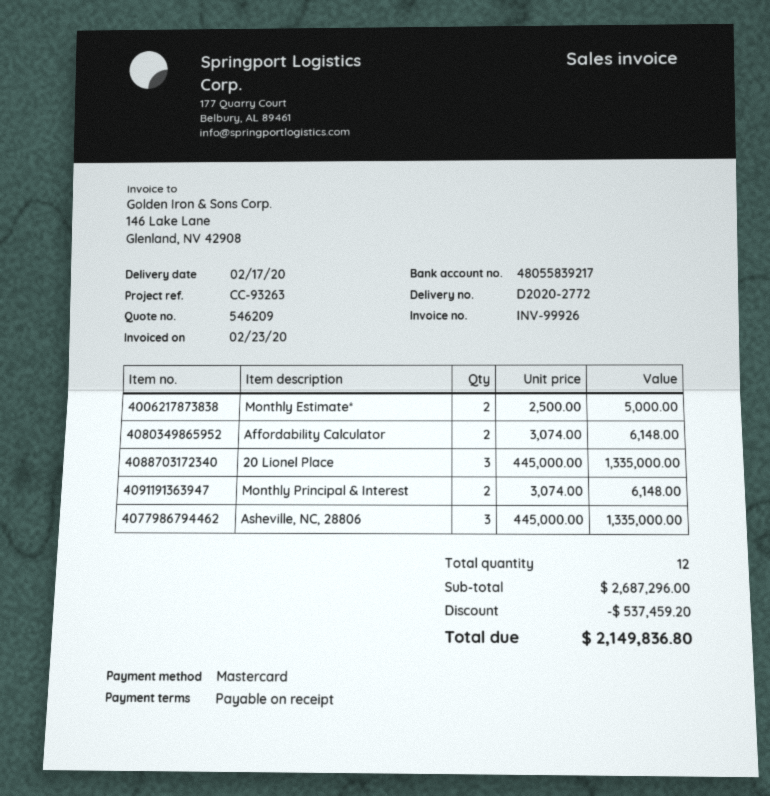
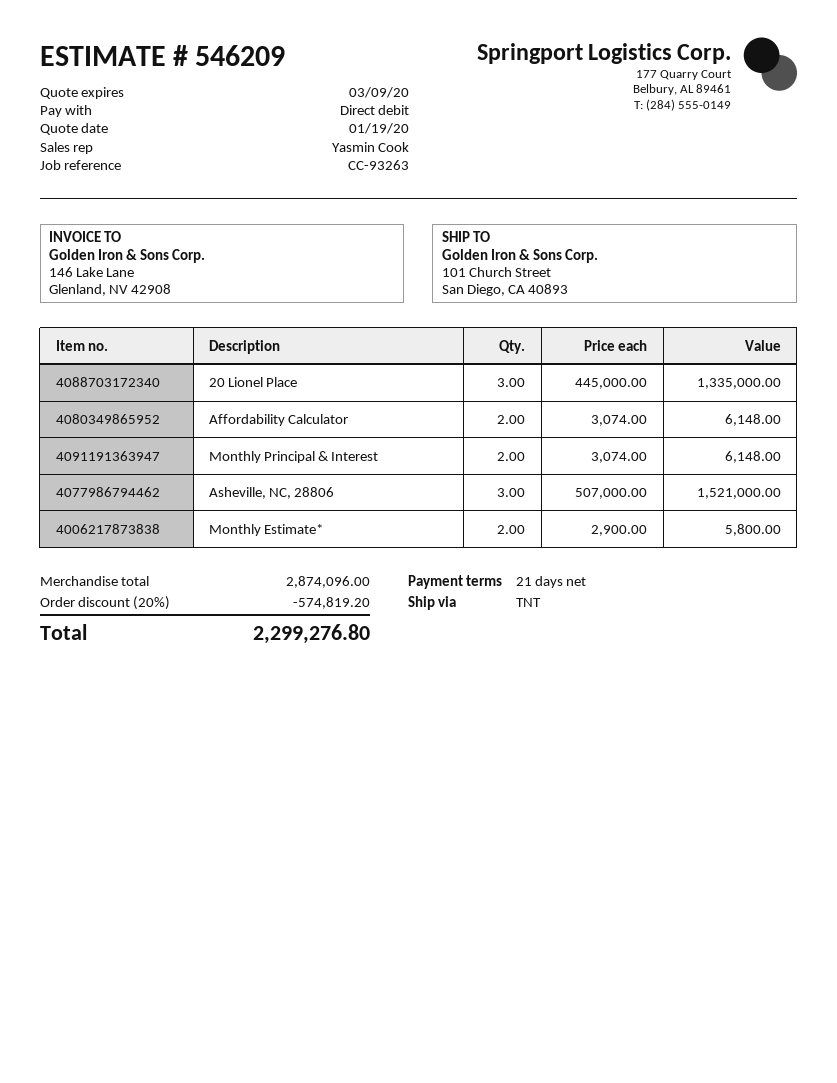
payment terms: on receipt -> 21 days
payment method: Mastercard -> direct debit
Monthly Estimate*: 2 x 2500.00 = 5000.00 -> 2 x 2900.00 = 5800.00
Asheville, NC, 28806: 3 x 445000.00 = 1335000.00 -> 3 x 507000.00 = 1521000.00
subtotal: 2687296.00 -> 2874096.00
discount: 537459.20 -> 574819.20
total: 2149836.80 -> 2299276.80

